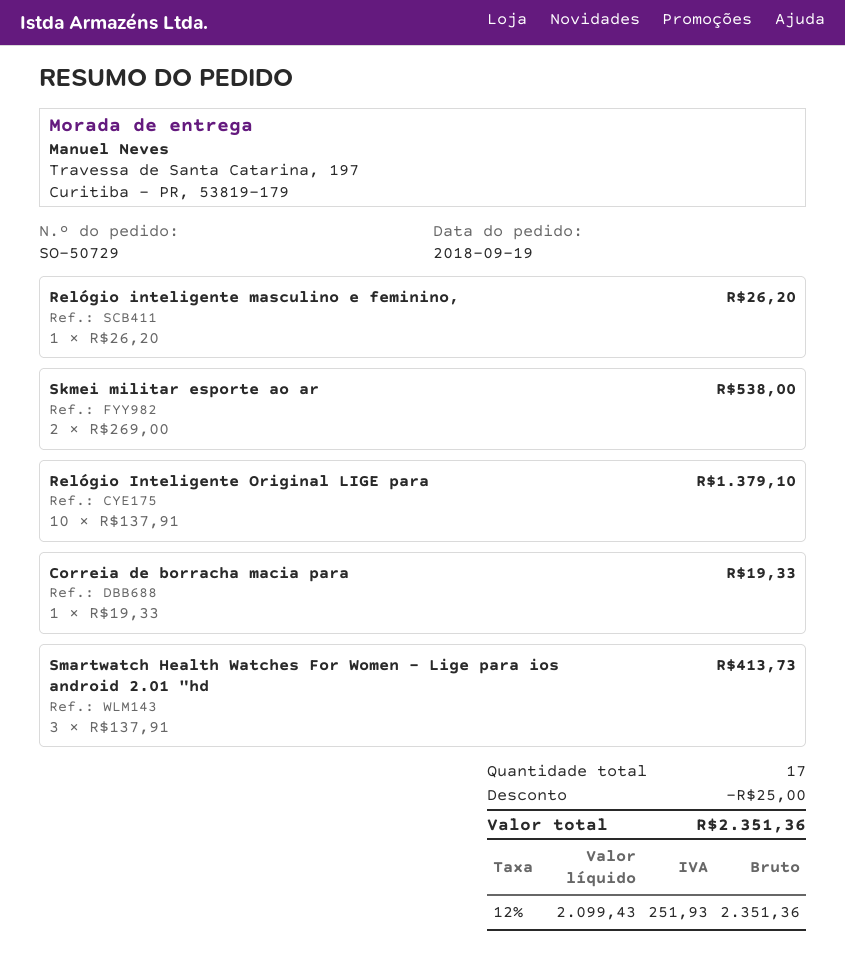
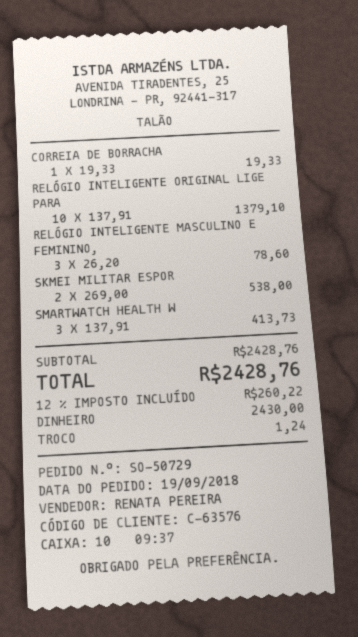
Relógio inteligente masculino e feminino,: 1 x 26.20 = 26.20 -> 3 x 26.20 = 78.60
discount: 25.00 -> none
tax: 12% = 251.93 -> 12% = 260.22
total: 2351.36 -> 2428.76

